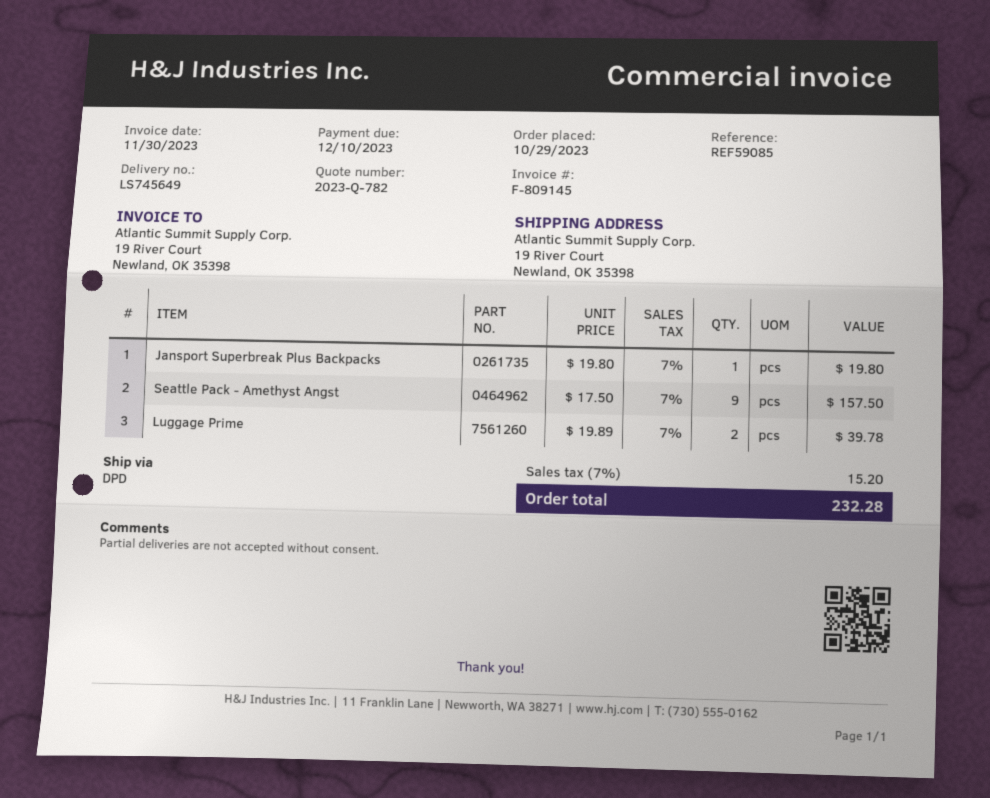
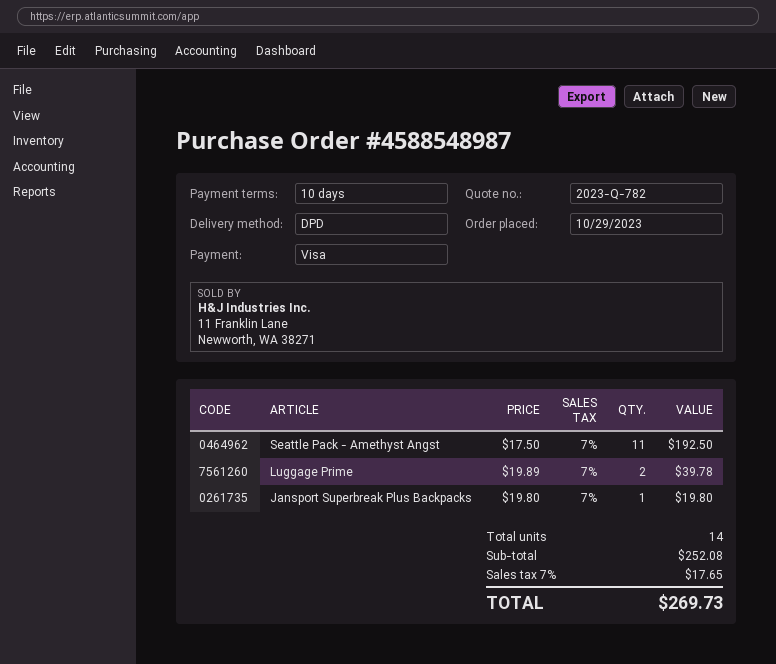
Seattle Pack - Amethyst Angst: 9 x 17.50 = 157.50 -> 11 x 17.50 = 192.50
tax: 7% = 15.20 -> 7% = 17.65
total: 232.28 -> 269.73

